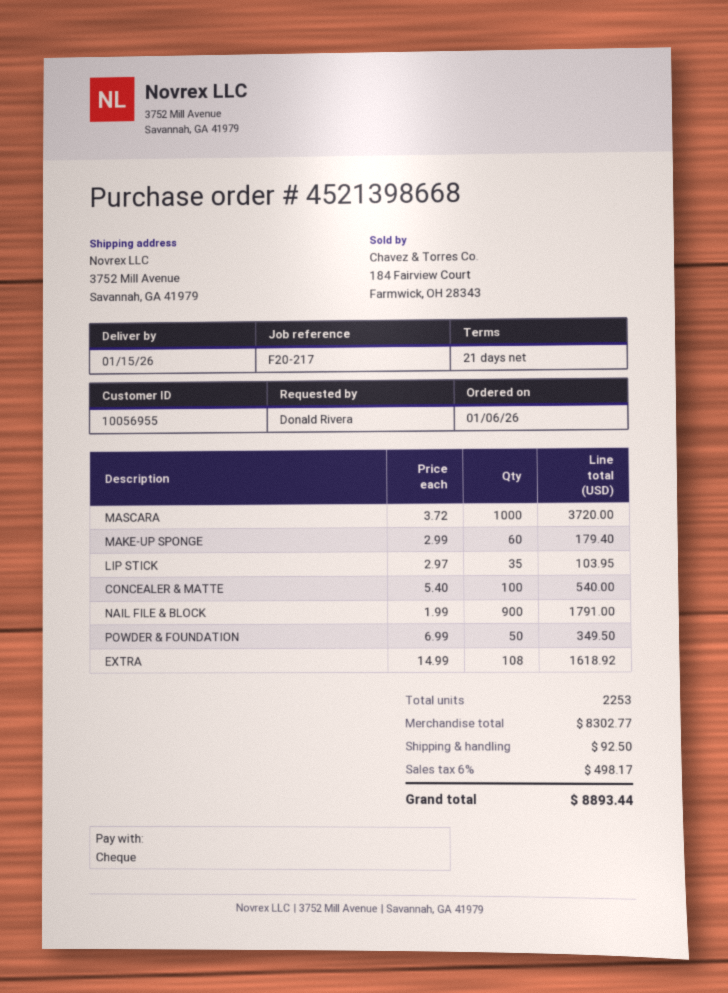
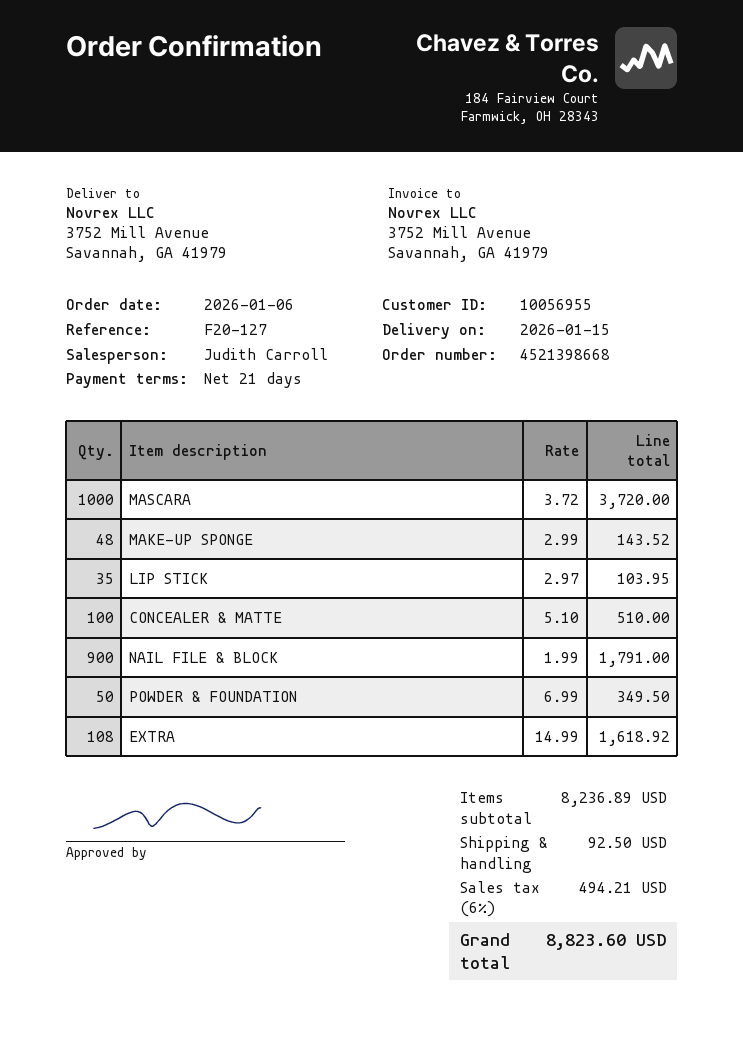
reference: F20-217 -> F20-127
MAKE-UP SPONGE: 60 x 2.99 = 179.40 -> 48 x 2.99 = 143.52
CONCEALER & MATTE: 100 x 5.40 = 540.00 -> 100 x 5.10 = 510.00
subtotal: 8302.77 -> 8236.89
tax: 6% = 498.17 -> 6% = 494.21
total: 8893.44 -> 8823.60

